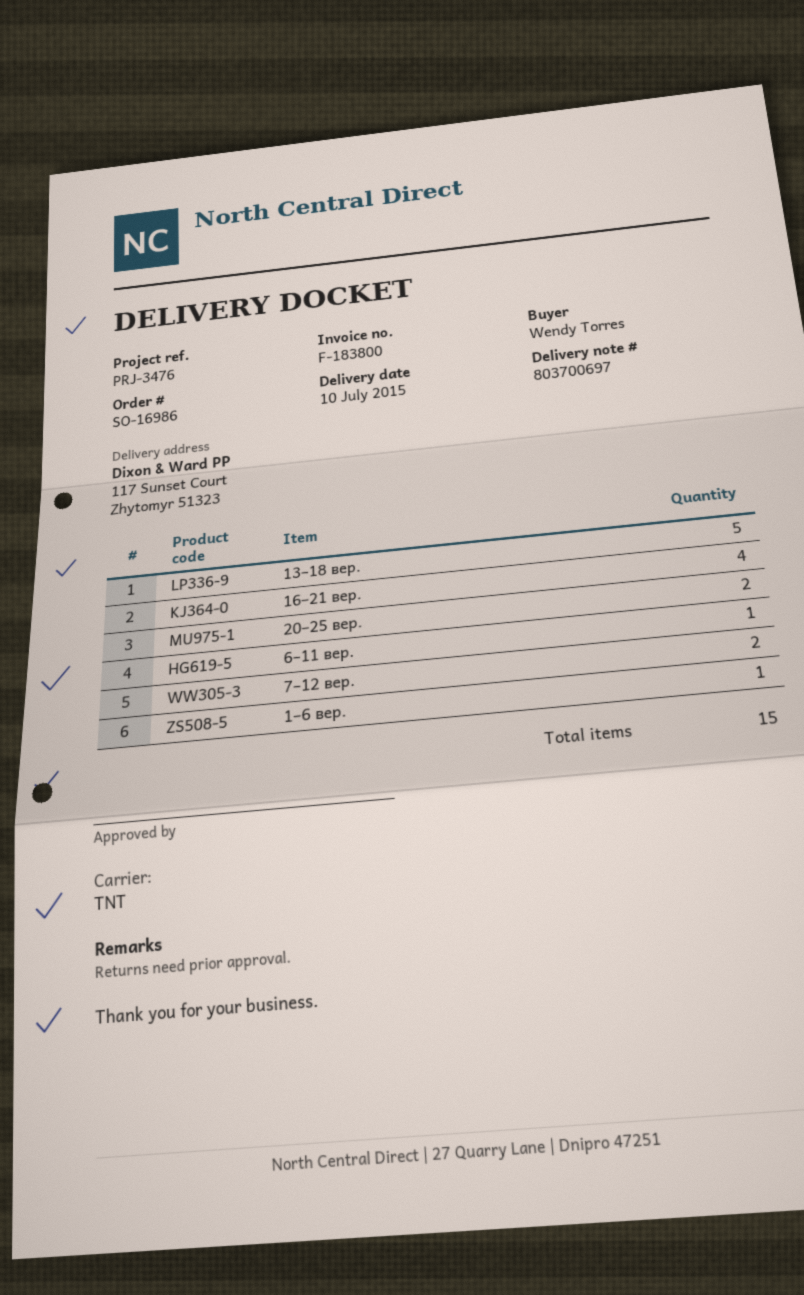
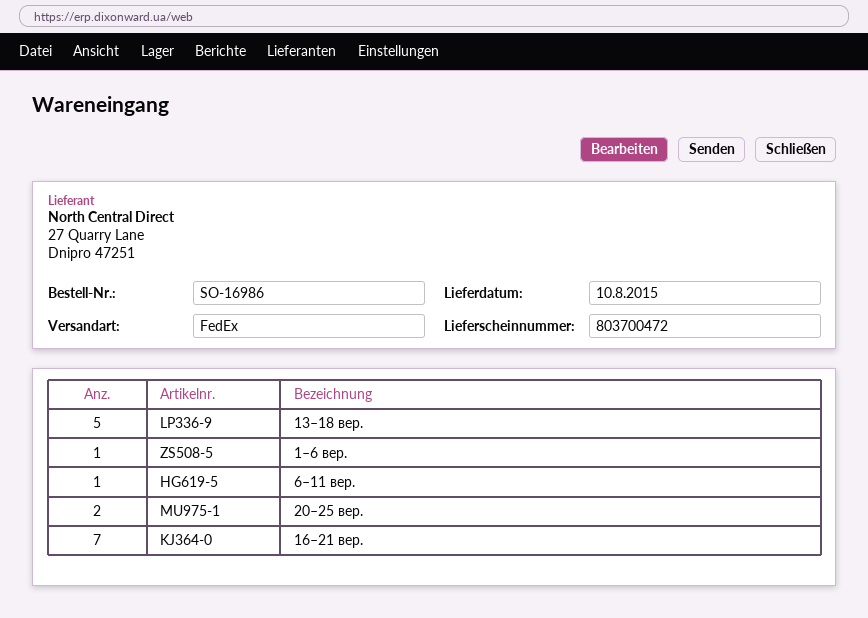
delivery note number: 803700697 -> 803700472
delivery date: 2015-07-10 -> 2015-08-10
shipping method: TNT -> FedEx
16–21 вер.: 4 -> 7
7–12 вер.: 2 -> none

